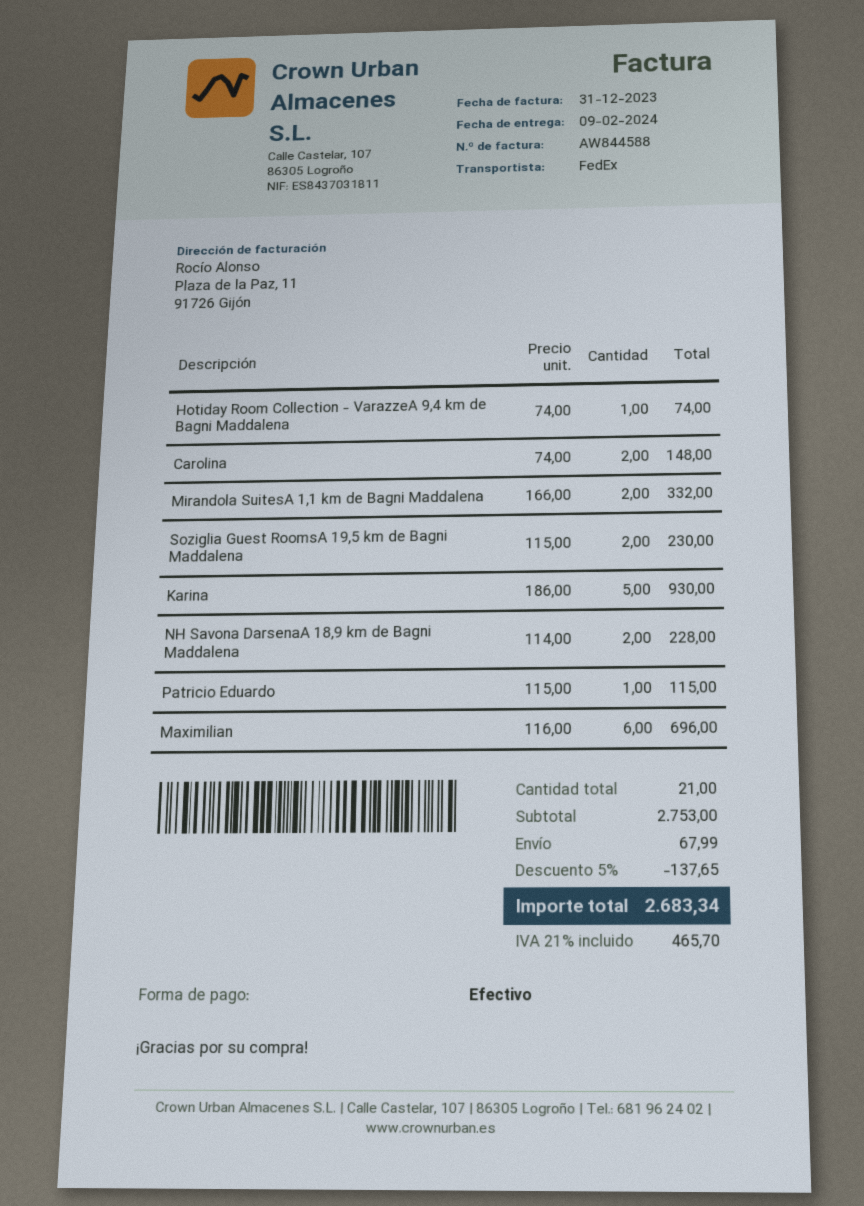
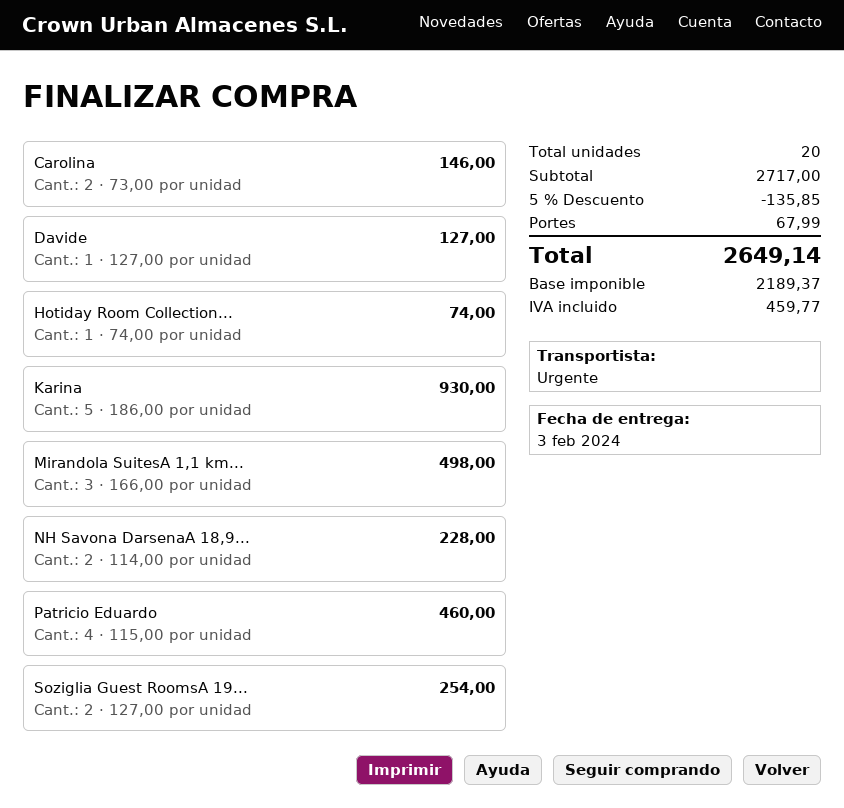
delivery date: 2024-02-09 -> 2024-02-03
shipping method: FedEx -> express
Carolina: 2 x 74.00 = 148.00 -> 2 x 73.00 = 146.00
Mirandola SuitesA 1,1 km de Bagni Maddalena: 2 x 166.00 = 332.00 -> 3 x 166.00 = 498.00
Soziglia Guest RoomsA 19,5 km de Bagni Maddalena: 2 x 115.00 = 230.00 -> 2 x 127.00 = 254.00
Patricio Eduardo: 1 x 115.00 = 115.00 -> 4 x 115.00 = 460.00
Maximilian: 6 x 116.00 = 696.00 -> none
Davide: none -> 1 x 127.00 = 127.00
total quantity: 21 -> 20
subtotal: 2753.00 -> 2717.00
discount: 5% = 137.65 -> 5% = 135.85
tax: 465.70 -> 459.77
total: 2683.34 -> 2649.14

